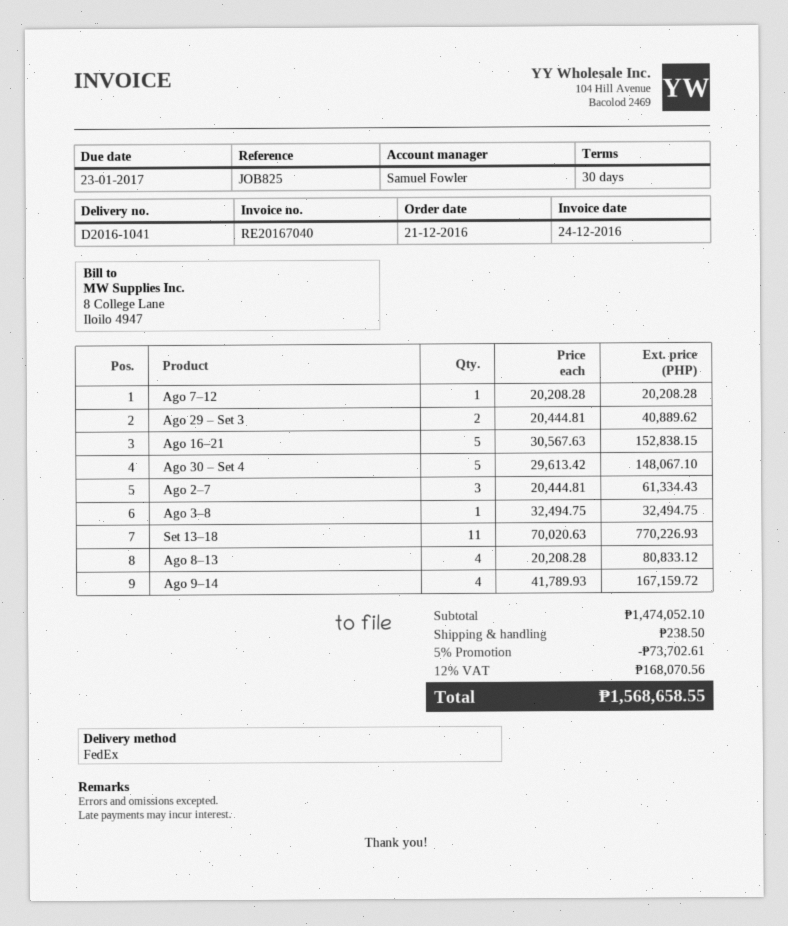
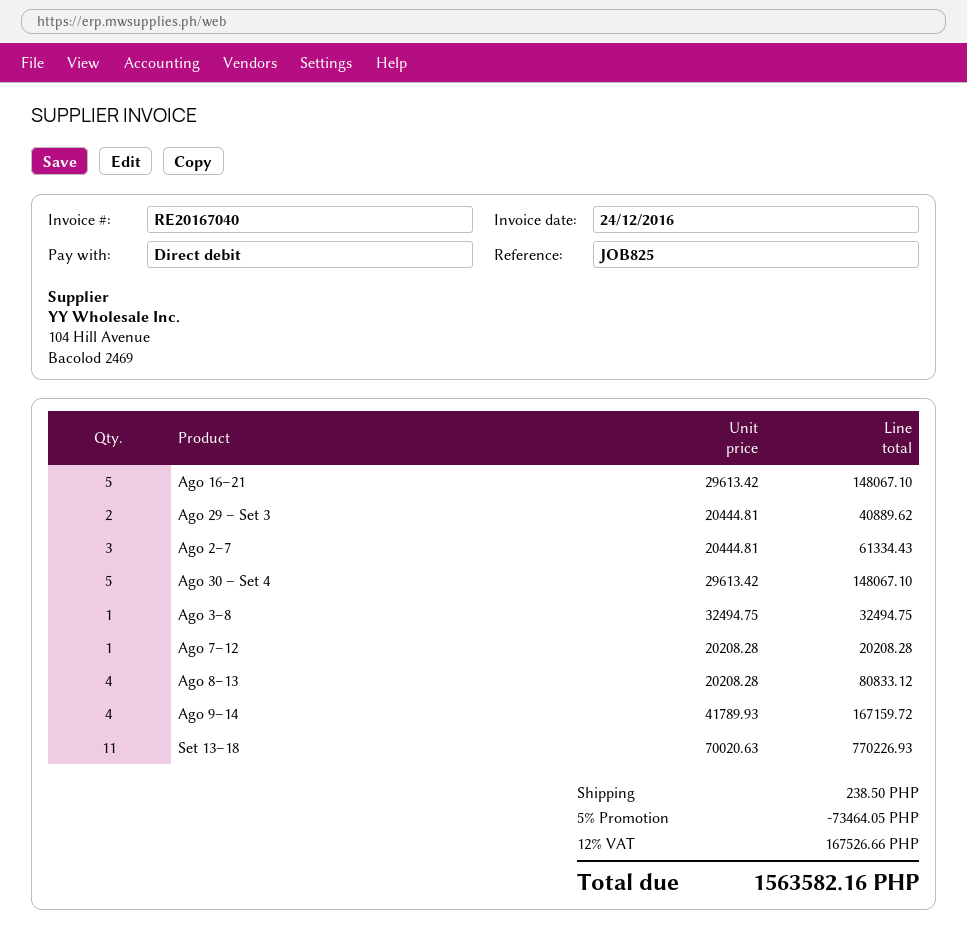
Ago 16–21: 5 x 30567.63 = 152838.15 -> 5 x 29613.42 = 148067.10
discount: 5% = 73702.61 -> 5% = 73464.05
tax: 12% = 168070.56 -> 12% = 167526.66
total: 1568658.55 -> 1563582.16

